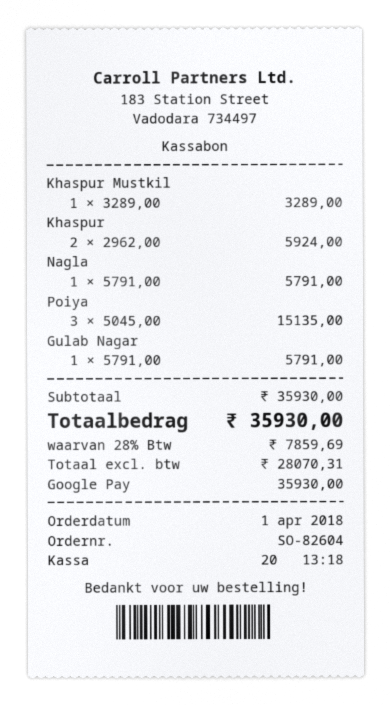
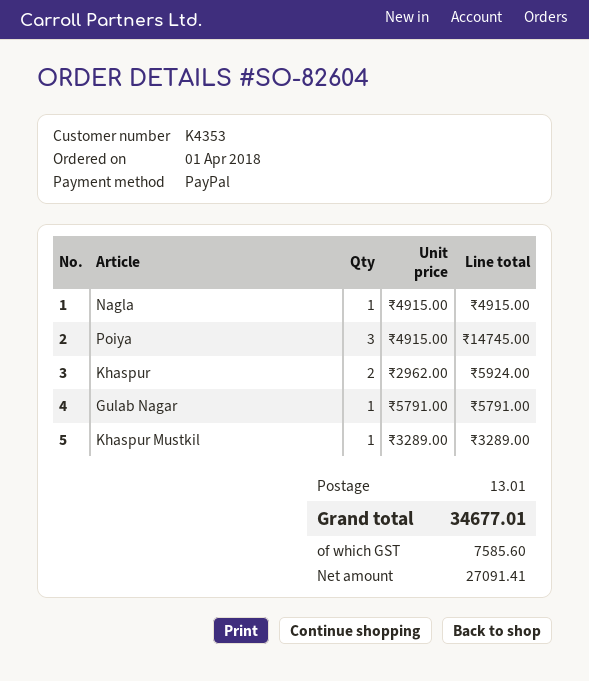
payment method: Google Pay -> PayPal
Nagla: 1 x 5791.00 = 5791.00 -> 1 x 4915.00 = 4915.00
Poiya: 3 x 5045.00 = 15135.00 -> 3 x 4915.00 = 14745.00
shipping: none -> 13.01
net: 28070.31 -> 27091.41
tax: 7859.69 -> 7585.60
total: 35930.00 -> 34677.01

